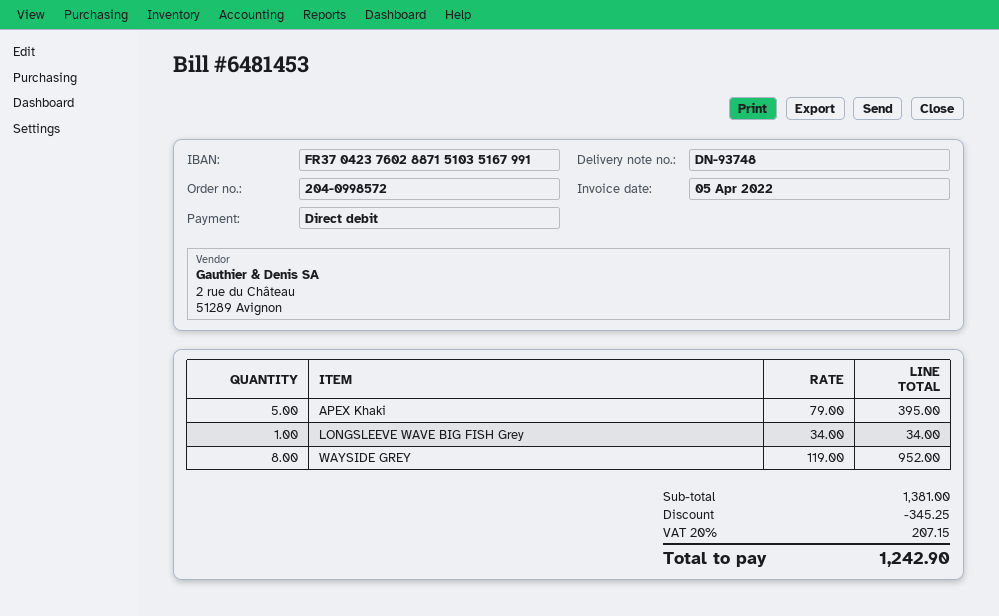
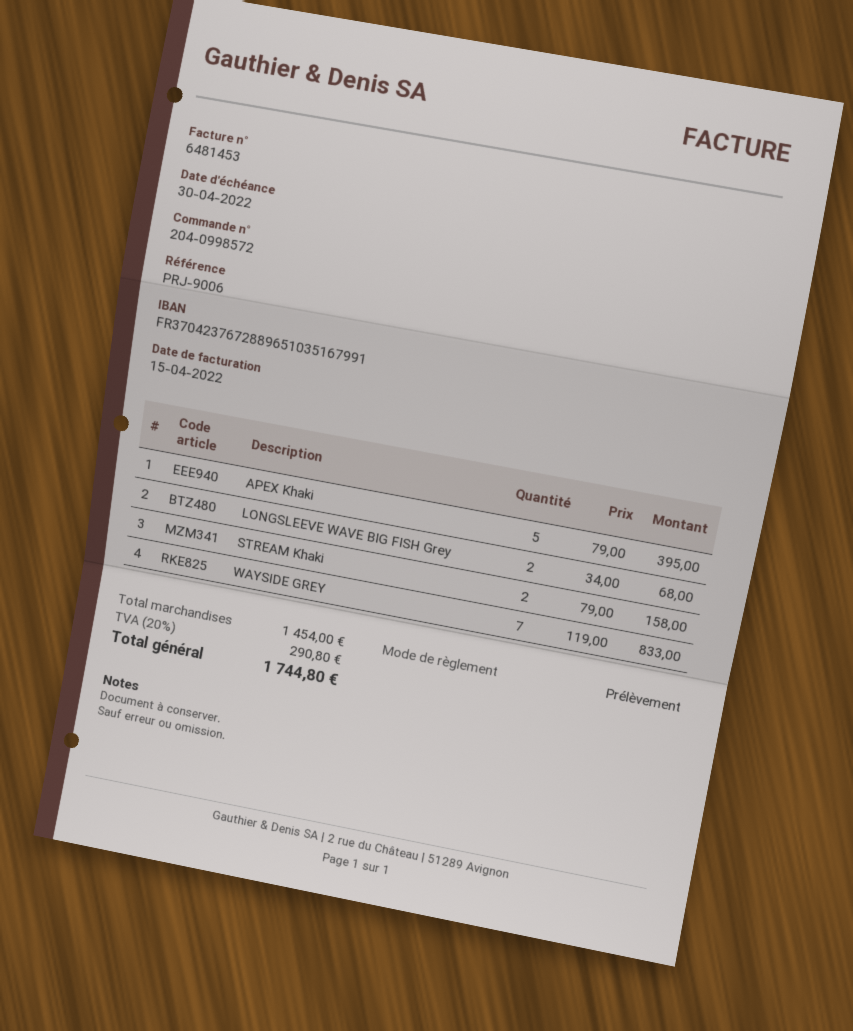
invoice date: 2022-04-05 -> 2022-04-15
bank account: FR3704237602887151035167991 -> FR3704237672889651035167991
LONGSLEEVE WAVE BIG FISH Grey: 1 x 34.00 = 34.00 -> 2 x 34.00 = 68.00
WAYSIDE GREY: 8 x 119.00 = 952.00 -> 7 x 119.00 = 833.00
STREAM Khaki: none -> 2 x 79.00 = 158.00
subtotal: 1381.00 -> 1454.00
discount: 345.25 -> none
tax: 20% = 207.15 -> 20% = 290.80
total: 1242.90 -> 1744.80

